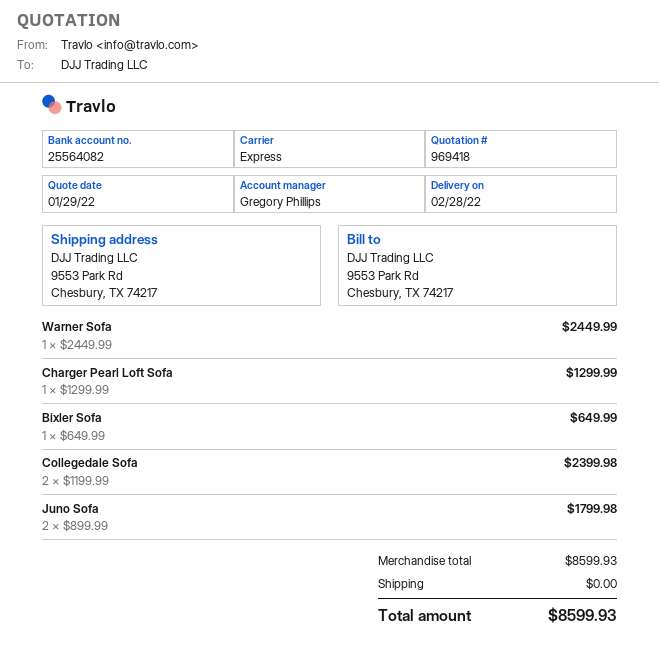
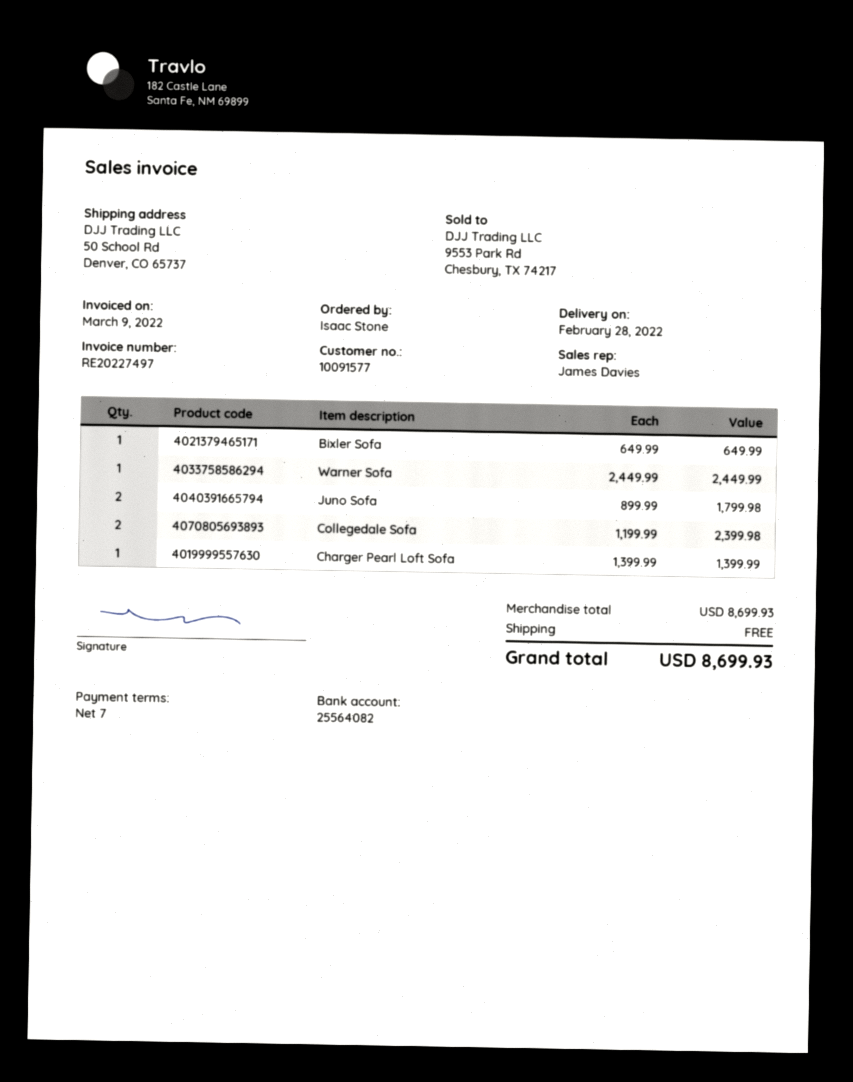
sales rep: Gregory Phillips -> James Davies
ship to: 9553 Park Rd, Chesbury, TX 74217 -> 50 School Rd, Denver, CO 65737
Charger Pearl Loft Sofa: 1 x 1299.99 = 1299.99 -> 1 x 1399.99 = 1399.99
subtotal: 8599.93 -> 8699.93
total: 8599.93 -> 8699.93

